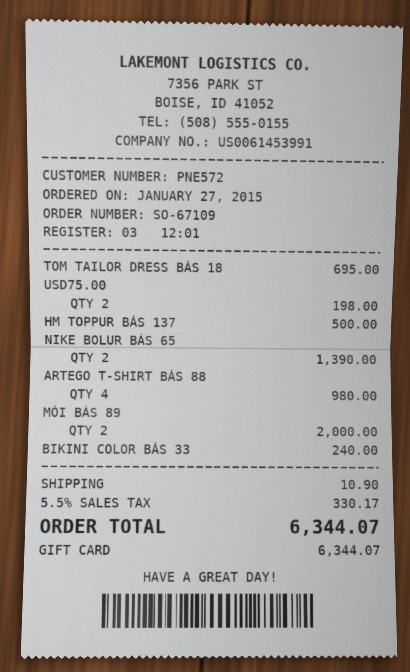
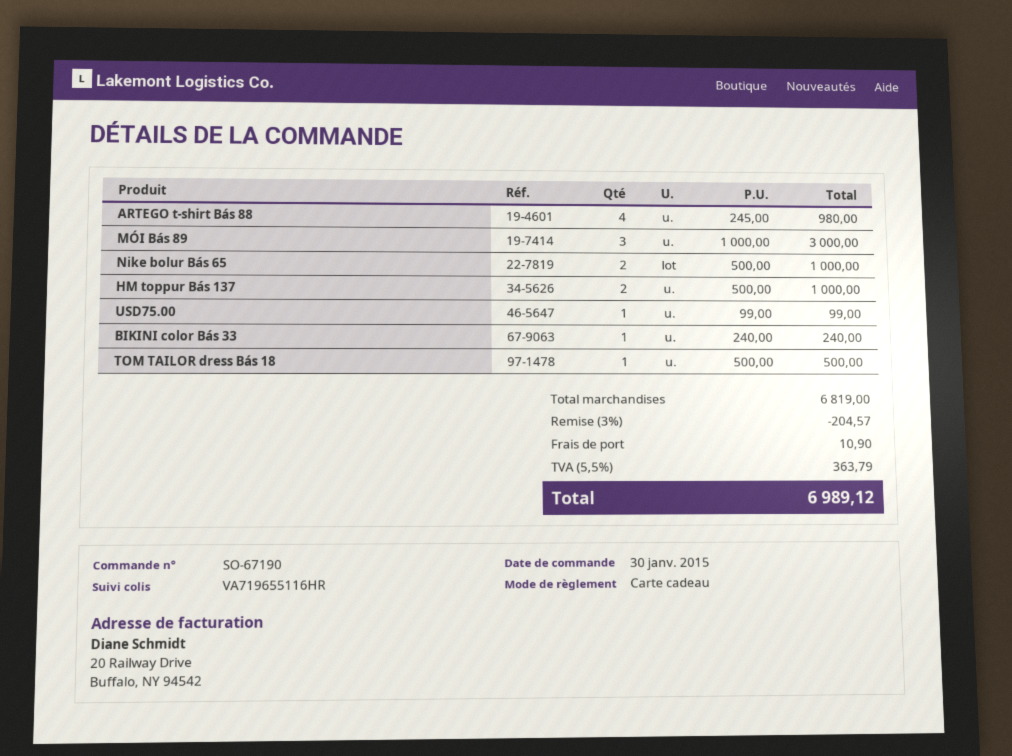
order number: SO-67109 -> SO-67190
order date: 2015-01-27 -> 2015-01-30
TOM TAILOR DRESS BÁS 18: 1 for 695.00 -> 1 for 500.00
USD75.00: 2 for 198.00 -> 1 for 99.00
HM TOPPUR BÁS 137: 1 for 500.00 -> 2 for 1000.00
NIKE BOLUR BÁS 65: 2 for 1390.00 -> 2 for 1000.00
MÓI BÁS 89: 2 for 2000.00 -> 3 for 3000.00
discount: none -> 3% = 204.57
tax: 5.5% = 330.17 -> 5.5% = 363.79
total: 6344.07 -> 6989.12

